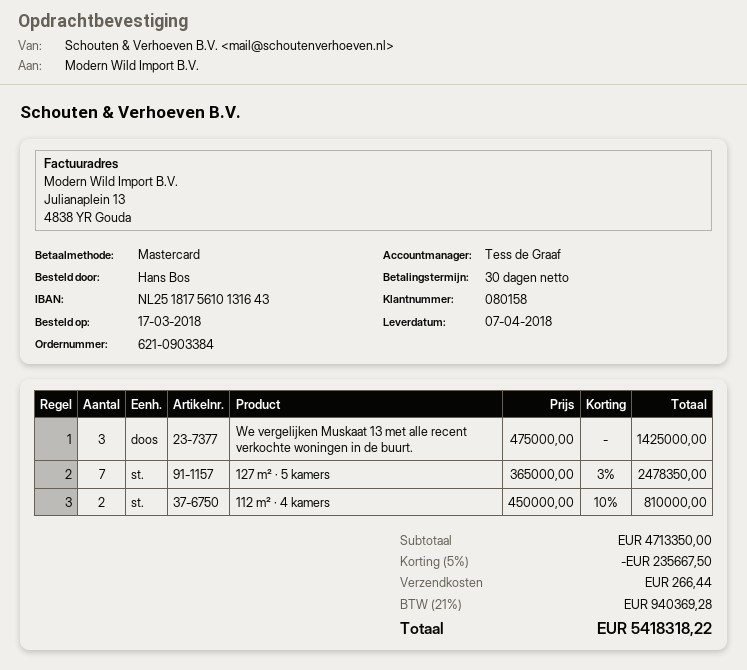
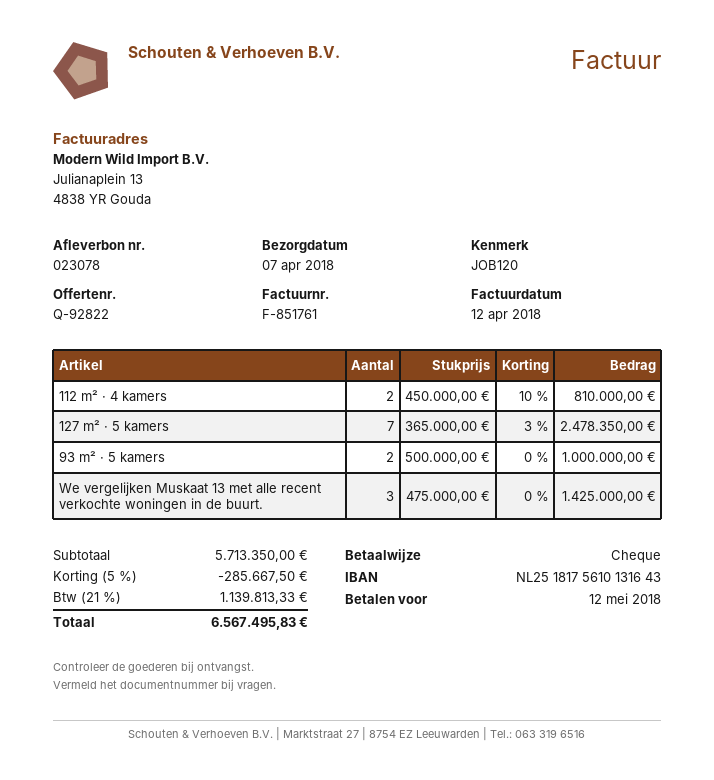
payment method: Mastercard -> cheque
93 m² · 5 kamers: none -> 2 x 500000.00 = 1000000.00
subtotal: 4713350.00 -> 5713350.00
discount: 5% = 235667.50 -> 5% = 285667.50
shipping: 266.44 -> none
tax: 21% = 940369.28 -> 21% = 1139813.33
total: 5418318.22 -> 6567495.83

